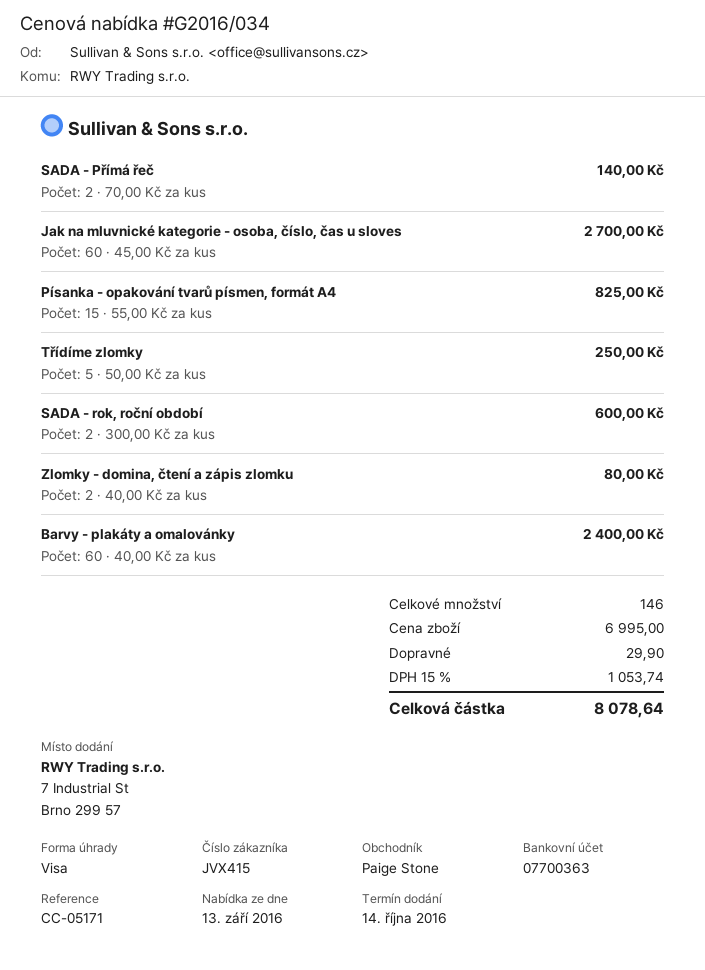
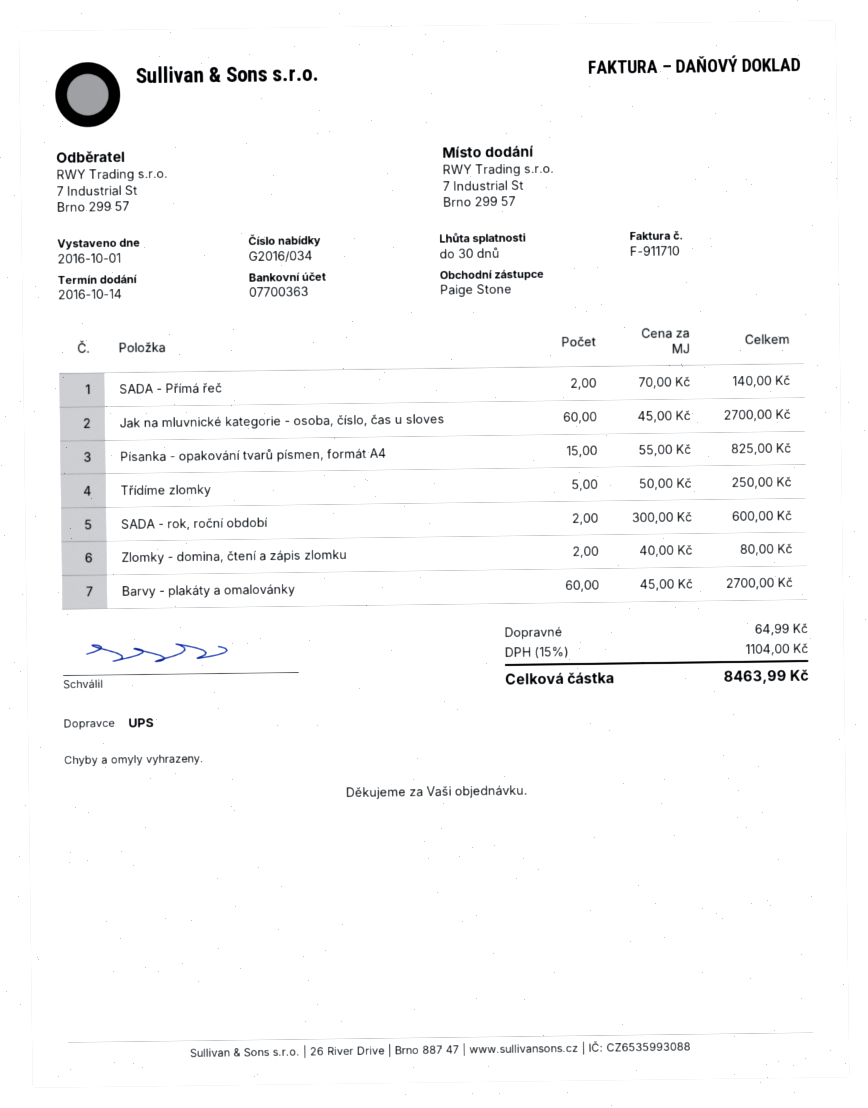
Barvy - plakáty a omalovánky: 60 x 40.00 = 2400.00 -> 60 x 45.00 = 2700.00
shipping: 29.90 -> 64.99
tax: 15% = 1053.74 -> 15% = 1104.00
total: 8078.64 -> 8463.99

